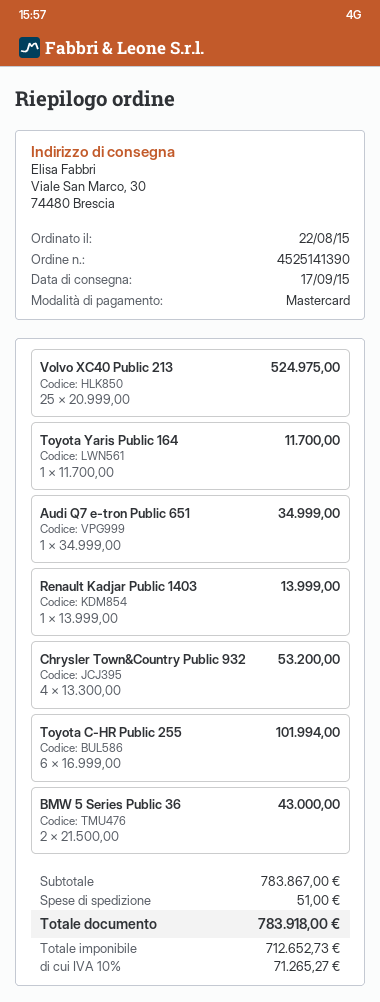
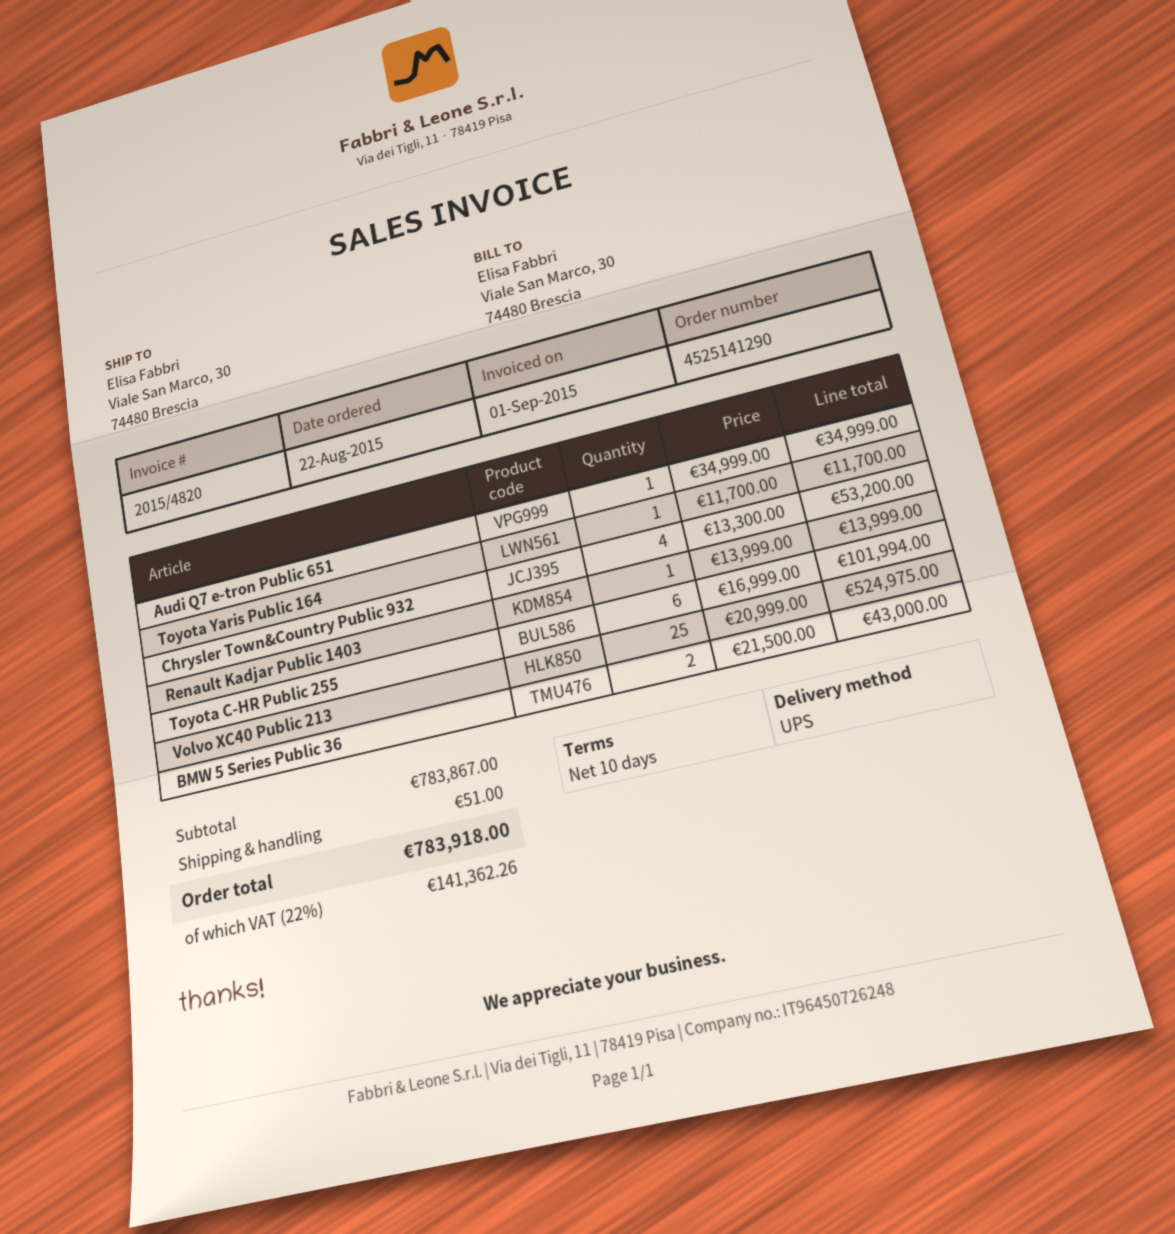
order number: 4525141390 -> 4525141290
tax: 10% = 71265.27 -> 22% = 141362.26

